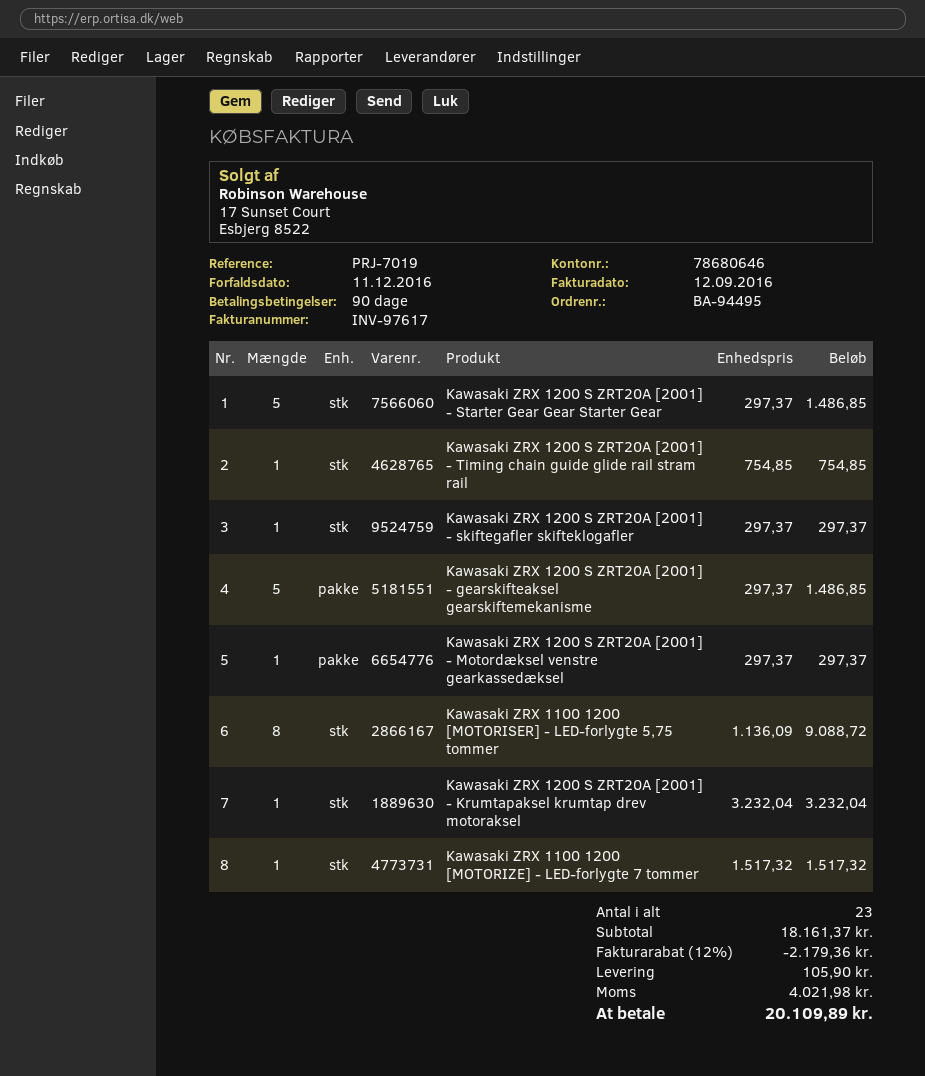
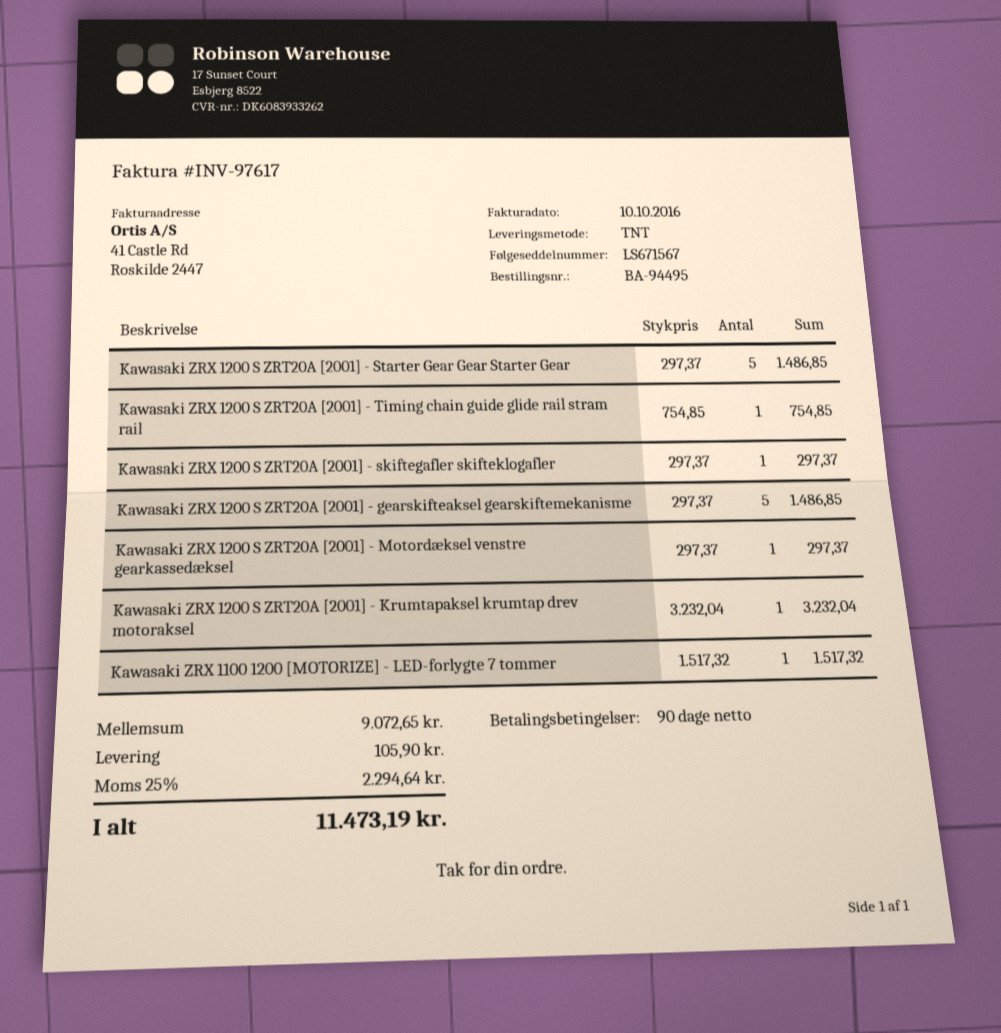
invoice date: 2016-09-12 -> 2016-10-10
Kawasaki ZRX 1100 1200 [MOTORISER] - LED-forlygte 5,75 tommer: 8 x 1136.09 = 9088.72 -> none
subtotal: 18161.37 -> 9072.65
discount: 12% = 2179.36 -> none
tax: 4021.98 -> 2294.64
total: 20109.89 -> 11473.19

